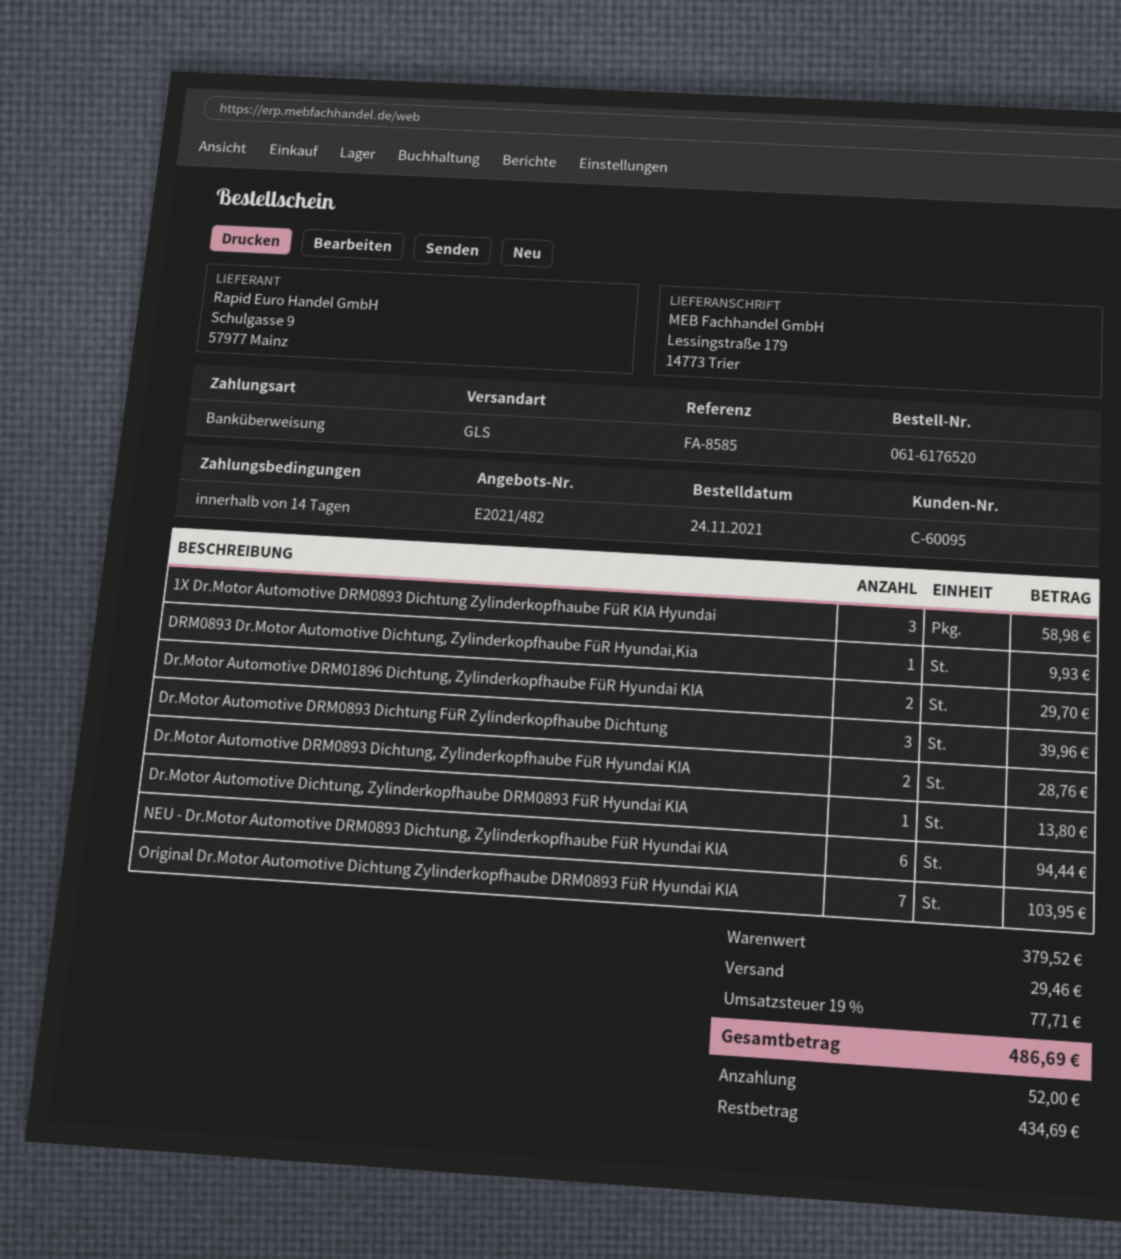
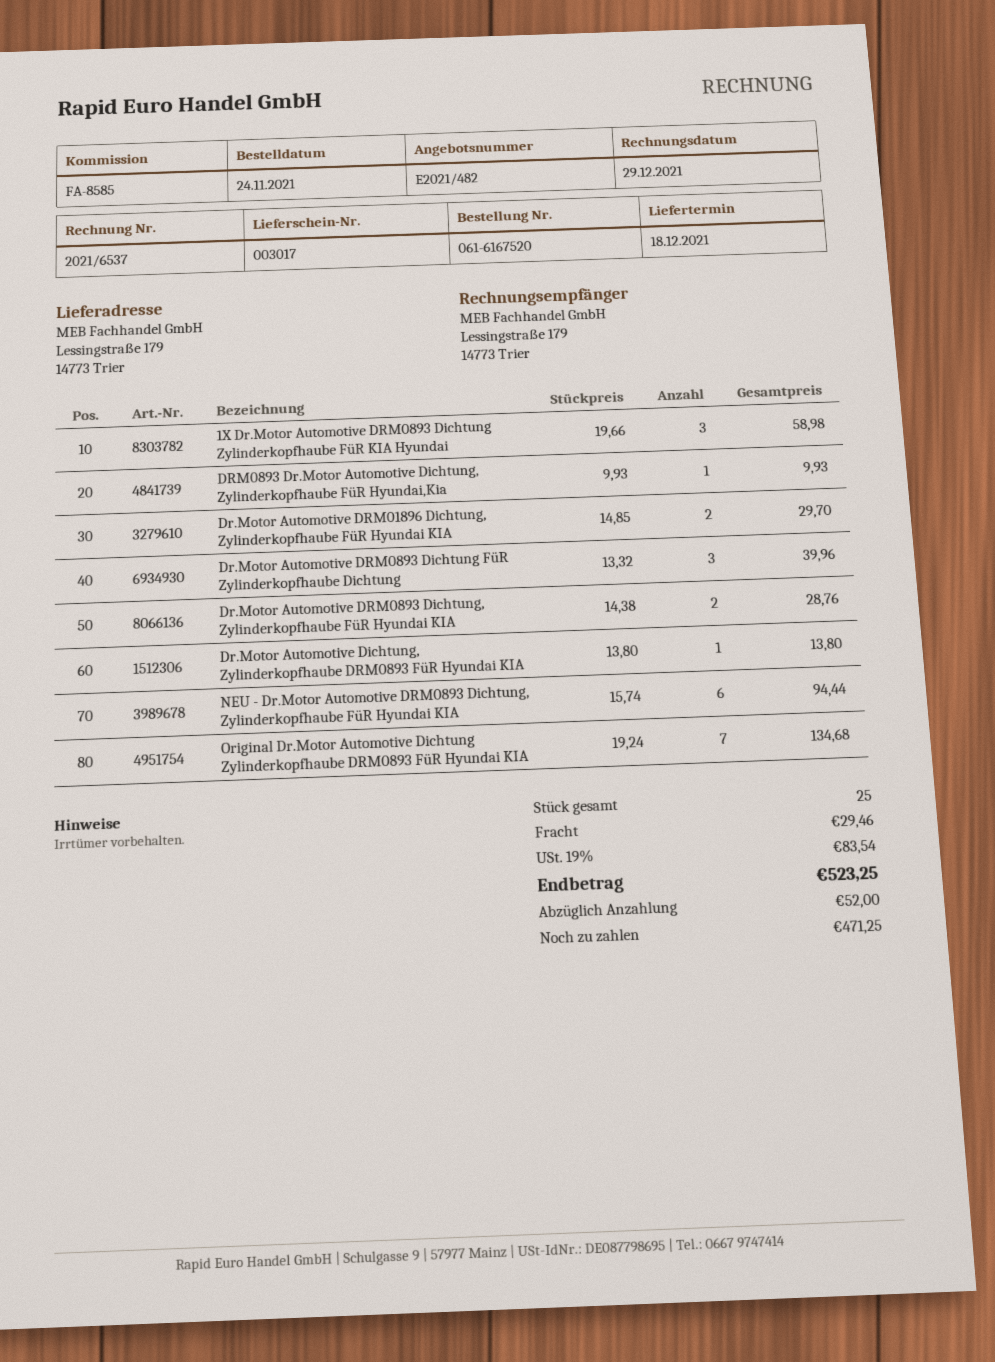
order number: 061-6176520 -> 061-6167520
Original Dr.Motor Automotive Dichtung Zylinderkopfhaube DRM0893 FüR Hyundai KIA: 7 for 103.95 -> 7 for 134.68
tax: 19% = 77.71 -> 19% = 83.54
total: 486.69 -> 523.25
balance: 434.69 -> 471.25

